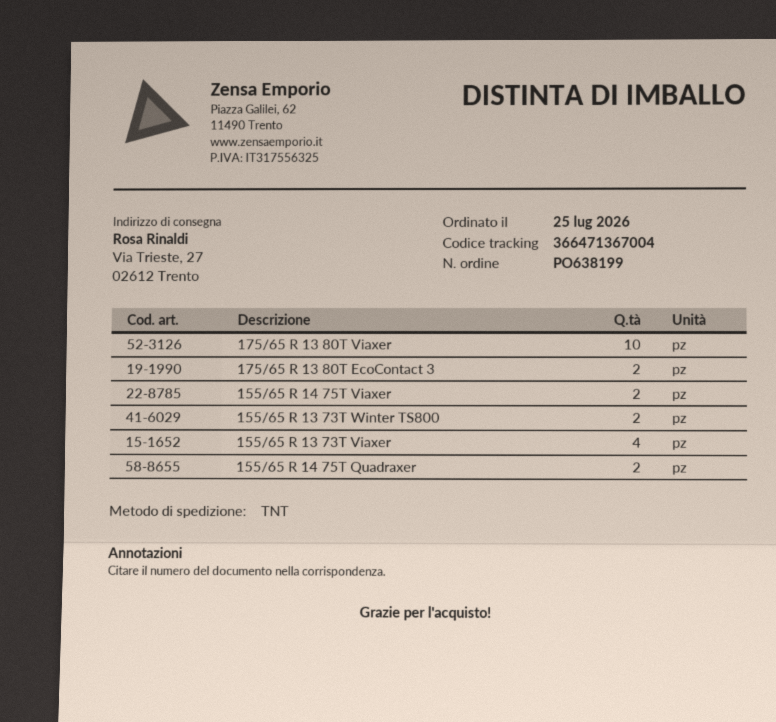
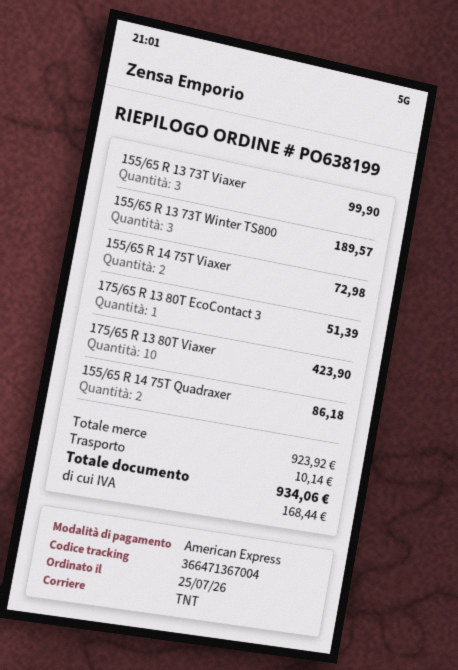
175/65 R 13 80T EcoContact 3: 2 -> 1
155/65 R 13 73T Winter TS800: 2 -> 3
155/65 R 13 73T Viaxer: 4 -> 3

